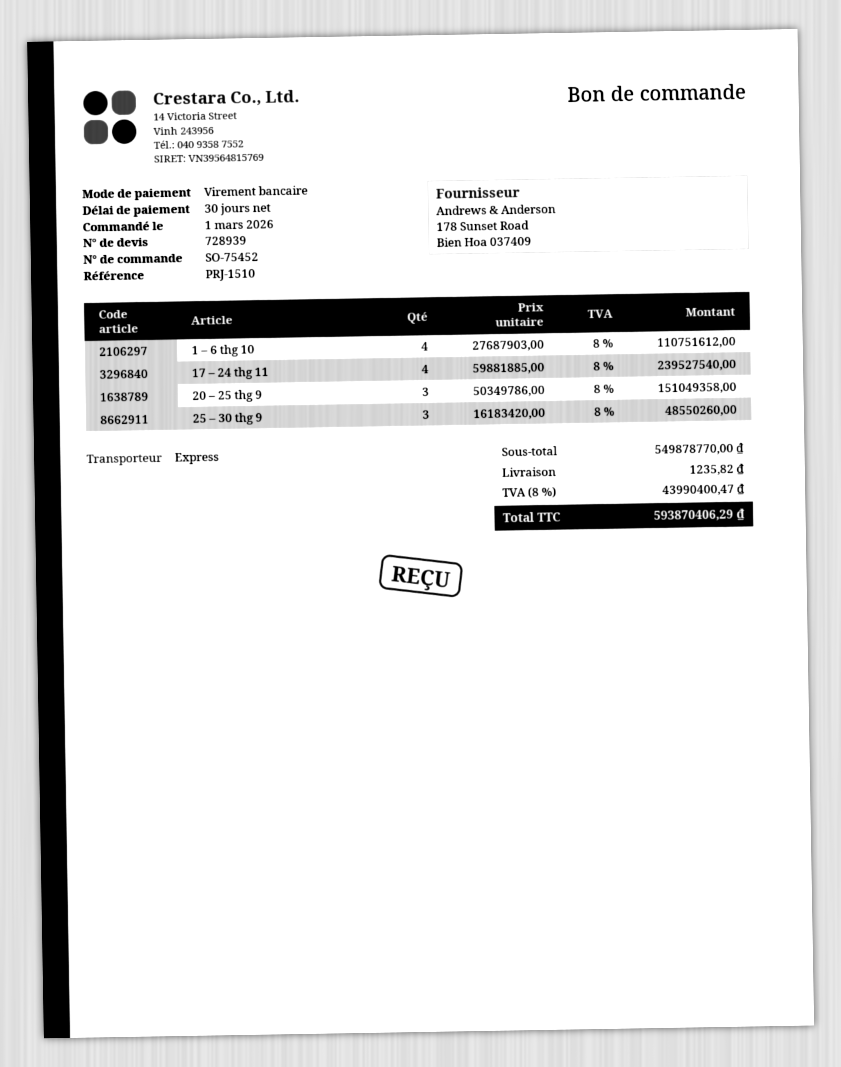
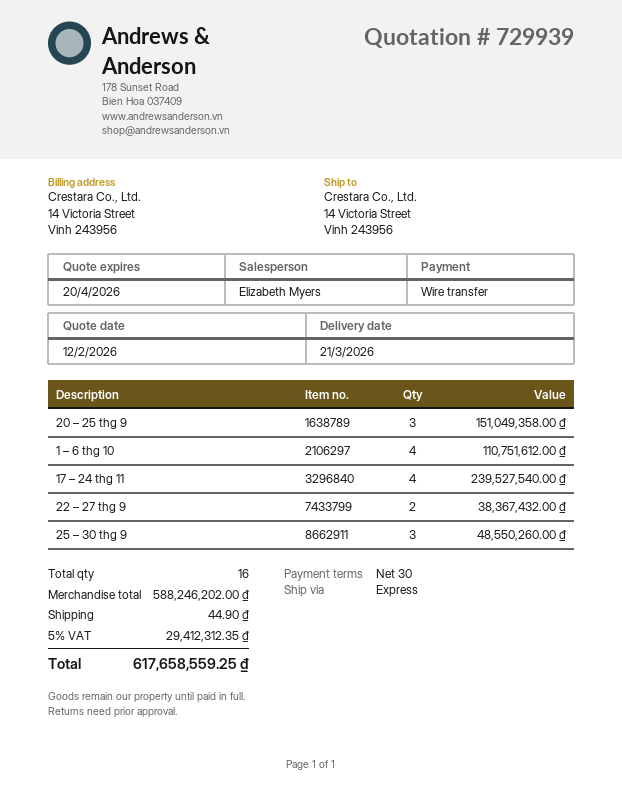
quote number: 728939 -> 729939
22 – 27 thg 9: none -> 2 for 38367432.00
subtotal: 549878770.00 -> 588246202.00
shipping: 1235.82 -> 44.90
tax: 8% = 43990400.47 -> 5% = 29412312.35
total: 593870406.29 -> 617658559.25

